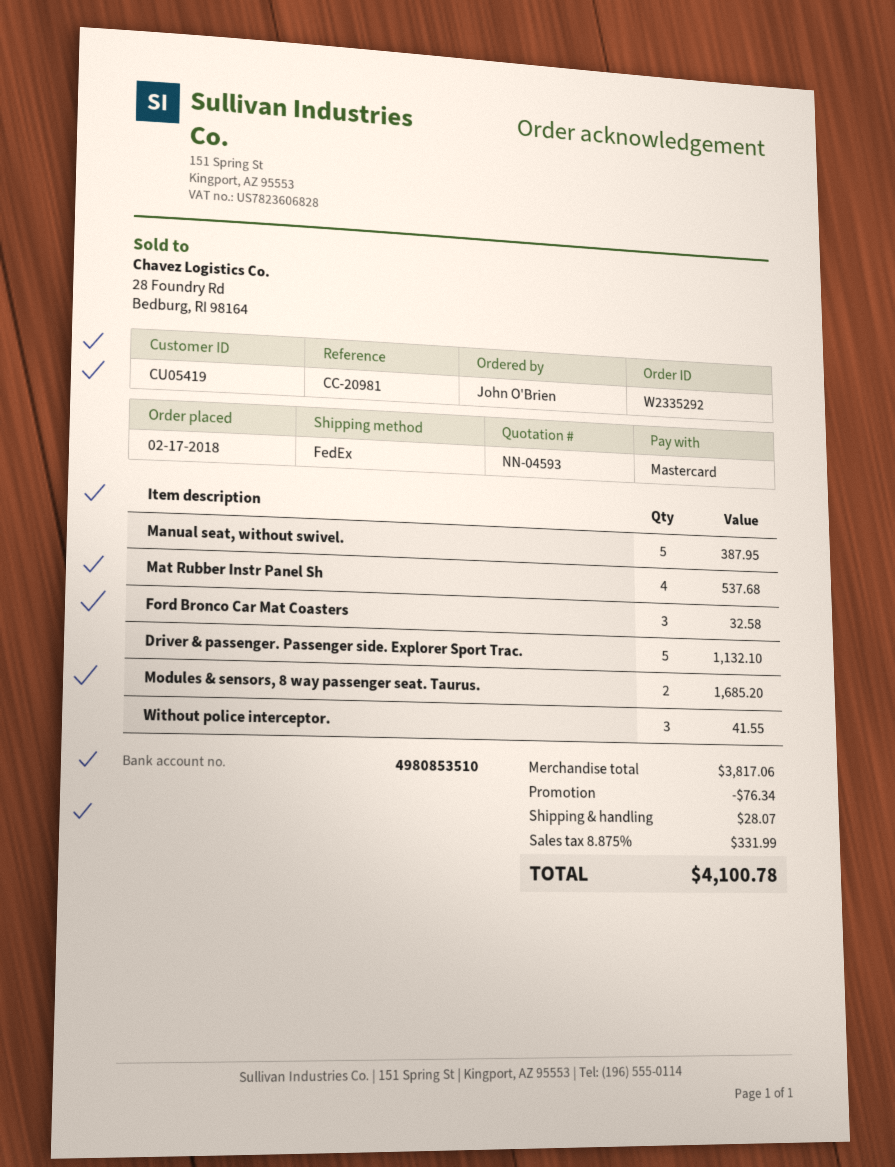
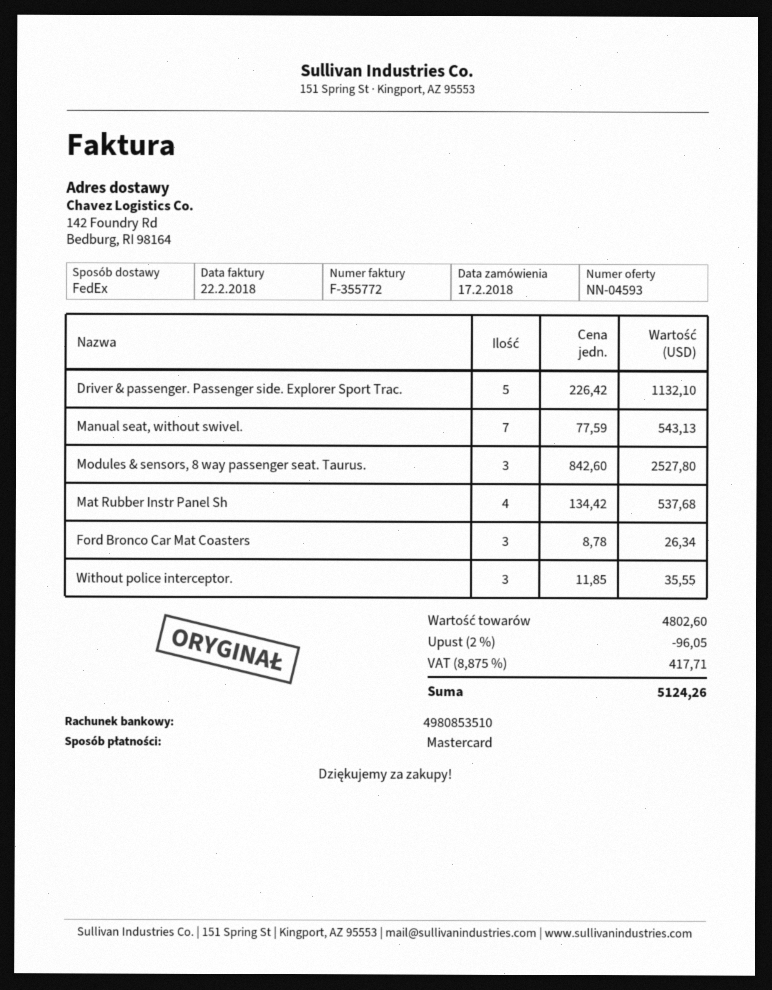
Manual seat, without swivel.: 5 for 387.95 -> 7 for 543.13
Ford Bronco Car Mat Coasters: 3 for 32.58 -> 3 for 26.34
Modules & sensors, 8 way passenger seat. Taurus.: 2 for 1685.20 -> 3 for 2527.80
Without police interceptor.: 3 for 41.55 -> 3 for 35.55
subtotal: 3817.06 -> 4802.60
discount: 76.34 -> 96.05
shipping: 28.07 -> none
tax: 8.875% = 331.99 -> 8.875% = 417.71
total: 4100.78 -> 5124.26

